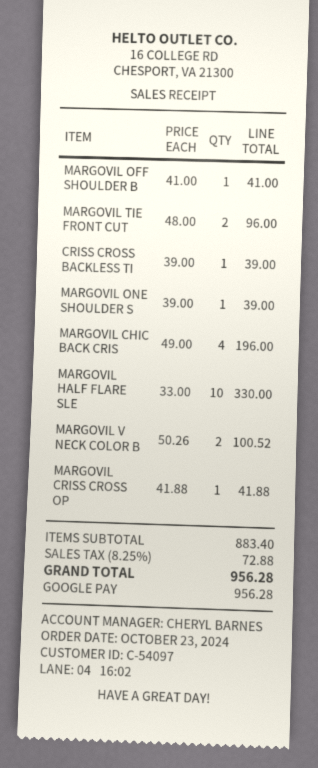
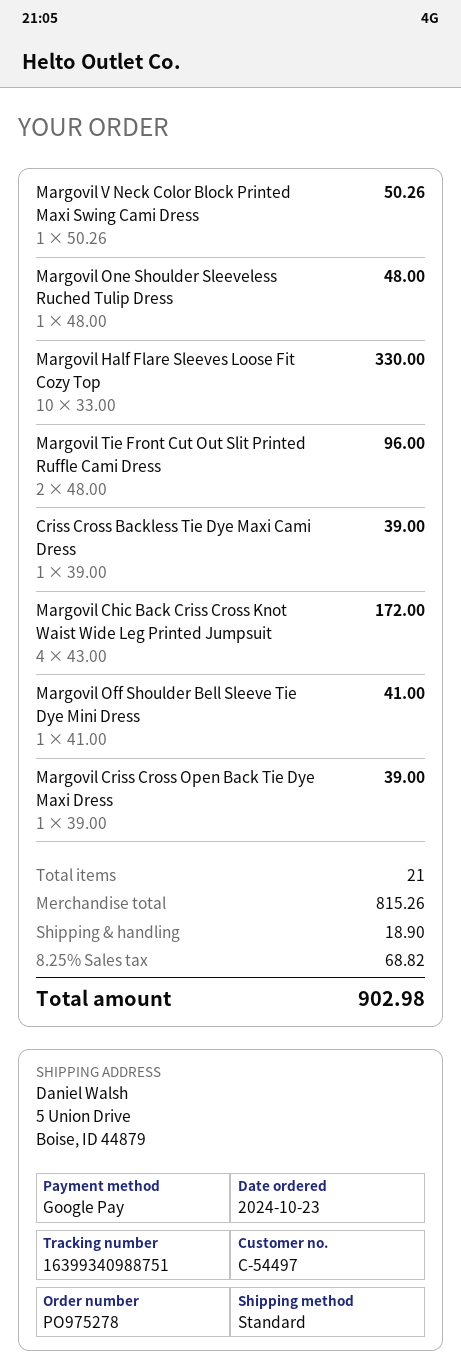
customer number: C-54097 -> C-54497
MARGOVIL ONE SHOULDER S: 1 x 39.00 = 39.00 -> 1 x 48.00 = 48.00
MARGOVIL CHIC BACK CRIS: 4 x 49.00 = 196.00 -> 4 x 43.00 = 172.00
MARGOVIL V NECK COLOR B: 2 x 50.26 = 100.52 -> 1 x 50.26 = 50.26
MARGOVIL CRISS CROSS OP: 1 x 41.88 = 41.88 -> 1 x 39.00 = 39.00
subtotal: 883.40 -> 815.26
shipping: none -> 18.90
tax: 8.25% = 72.88 -> 8.25% = 68.82
total: 956.28 -> 902.98

